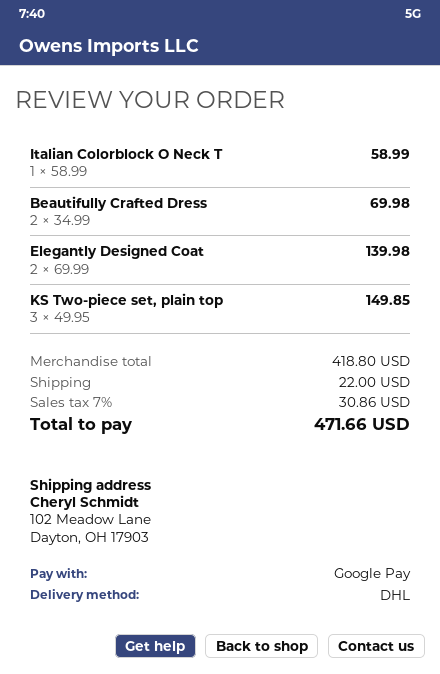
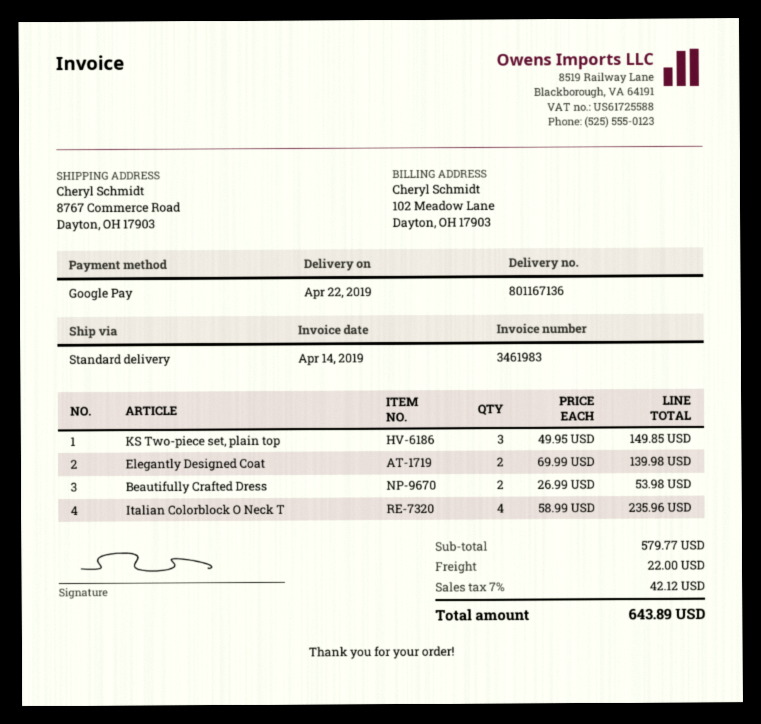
shipping method: DHL -> standard
ship to: 102 Meadow Lane, Dayton, OH 17903 -> 8767 Commerce Road, Dayton, OH 17903
Italian Colorblock O Neck T: 1 x 58.99 = 58.99 -> 4 x 58.99 = 235.96
Beautifully Crafted Dress: 2 x 34.99 = 69.98 -> 2 x 26.99 = 53.98
subtotal: 418.80 -> 579.77
tax: 7% = 30.86 -> 7% = 42.12
total: 471.66 -> 643.89

